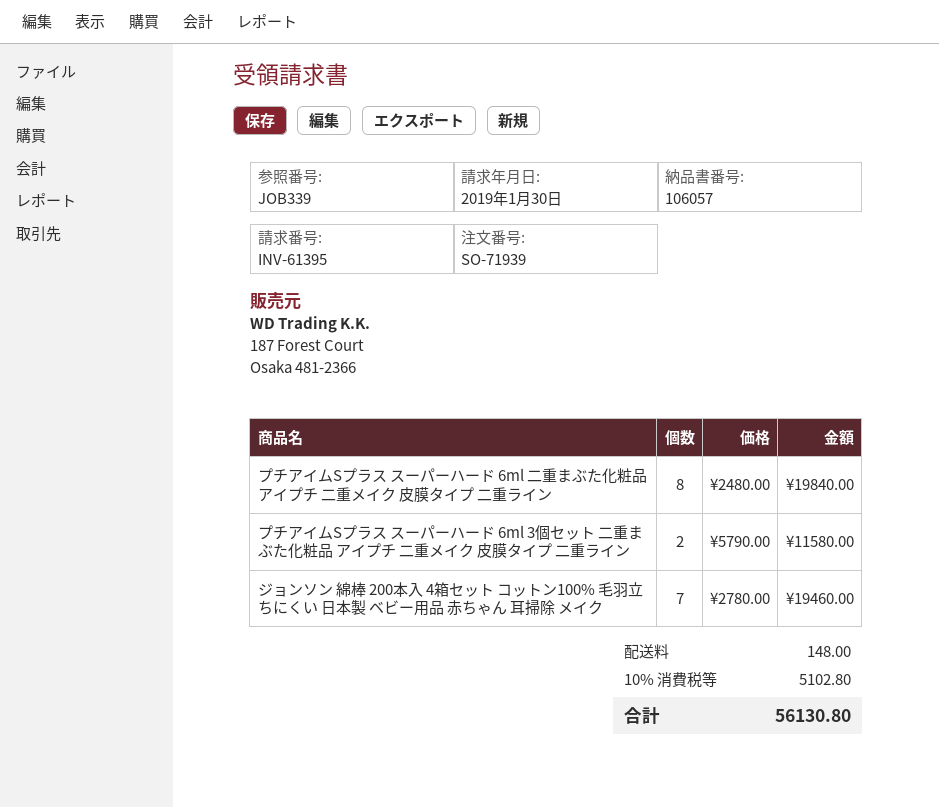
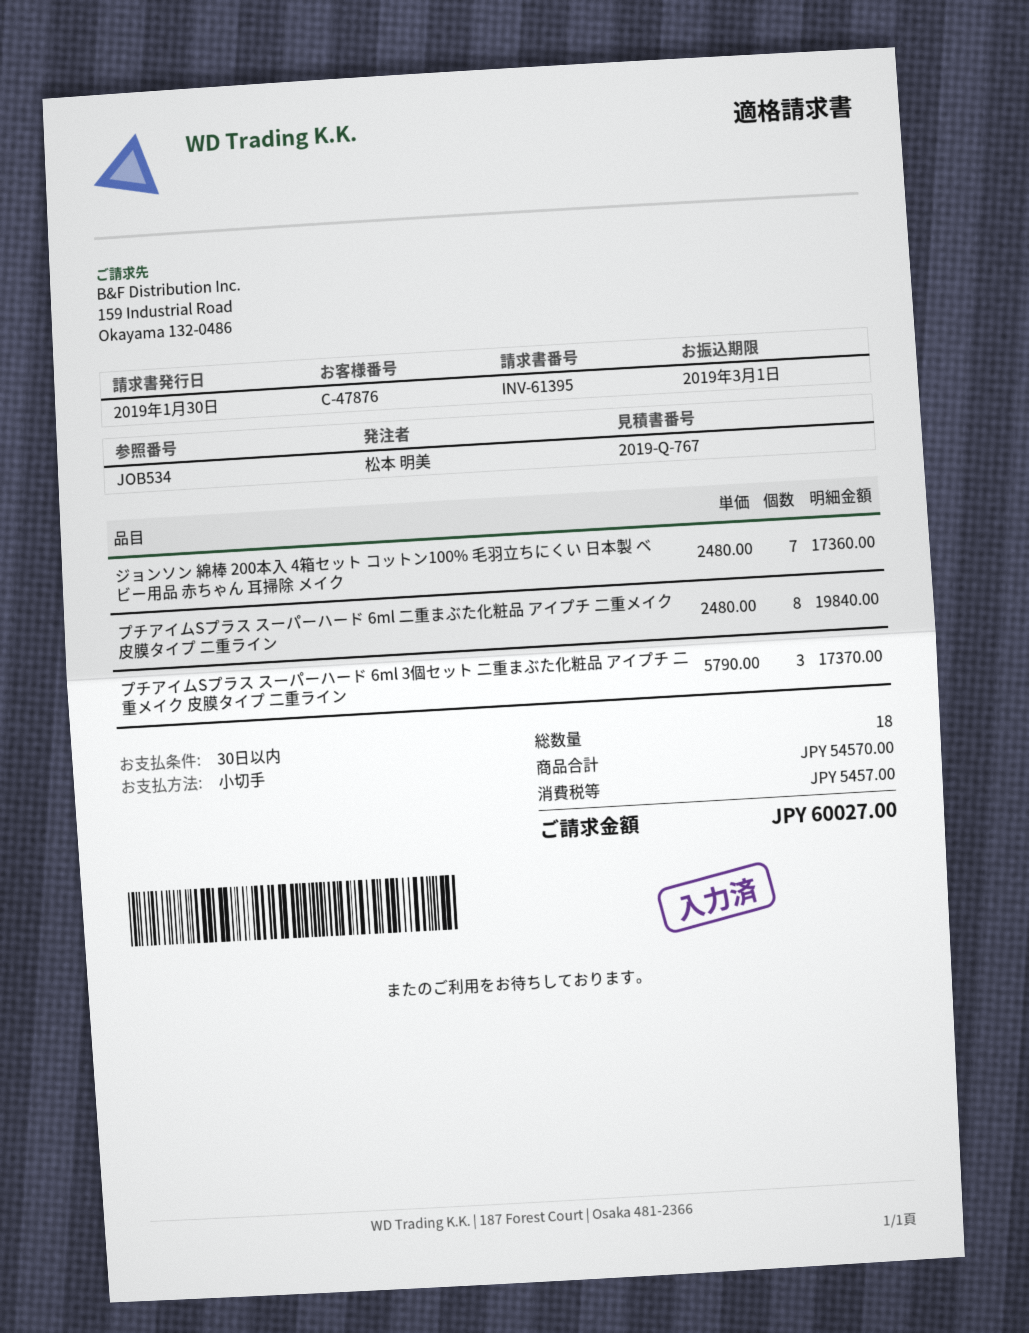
reference: JOB339 -> JOB534
プチアイムSプラス スーパーハード 6ml 3個セット 二重まぶた化粧品 アイプチ 二重メイク 皮膜タイプ 二重ライン: 2 x 5790.00 = 11580.00 -> 3 x 5790.00 = 17370.00
ジョンソン 綿棒 200本入 4箱セット コットン100% 毛羽立ちにくい 日本製 ベビー用品 赤ちゃん 耳掃除 メイク: 7 x 2780.00 = 19460.00 -> 7 x 2480.00 = 17360.00
shipping: 148.00 -> none
tax: 5102.80 -> 5457.00
total: 56130.80 -> 60027.00

